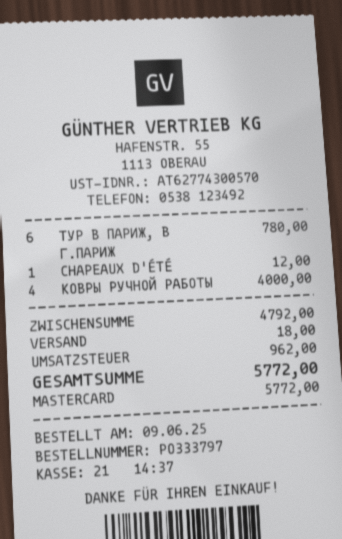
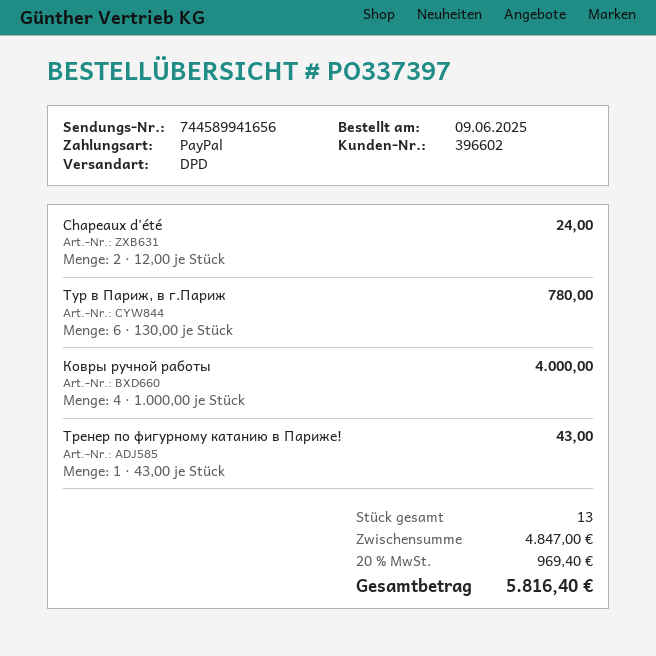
order number: PO333797 -> PO337397
payment method: Mastercard -> PayPal
CHAPEAUX D'ÉTÉ: 1 for 12.00 -> 2 for 24.00
Тренер по фигурному катанию в Париже!: none -> 1 for 43.00
subtotal: 4792.00 -> 4847.00
shipping: 18.00 -> none
tax: 962.00 -> 969.40
total: 5772.00 -> 5816.40

